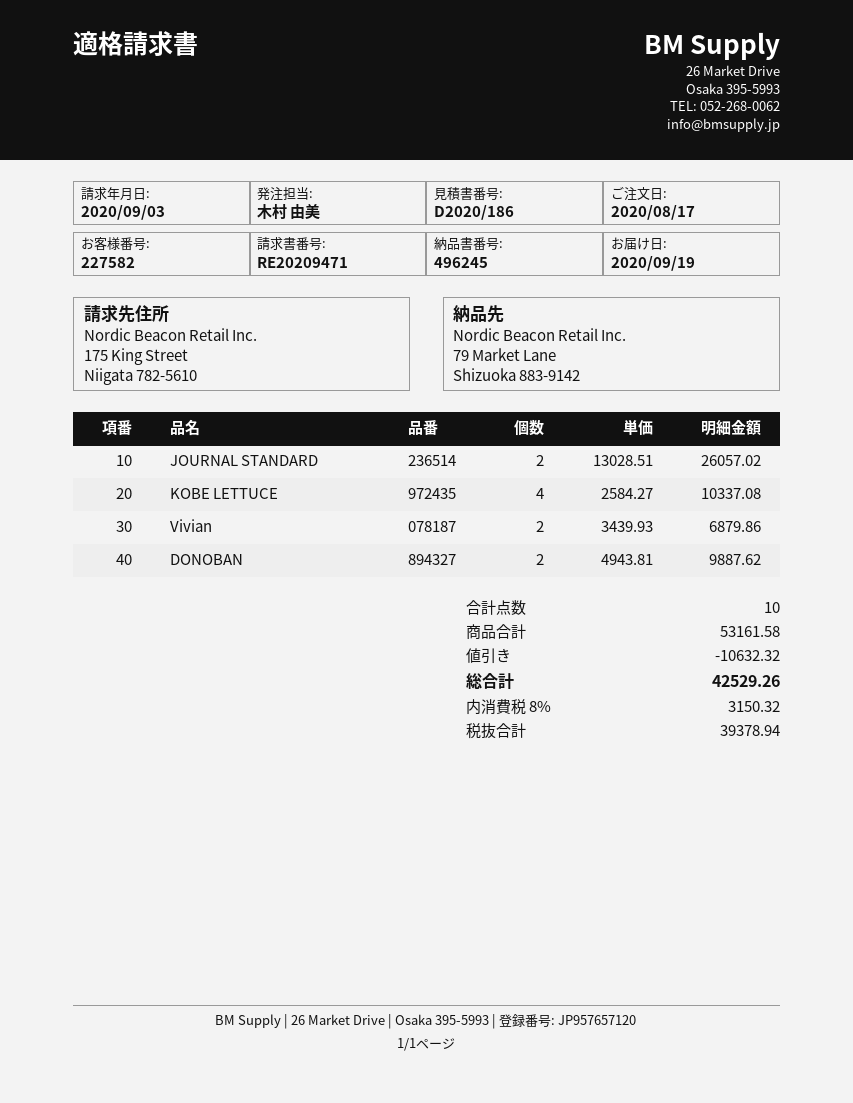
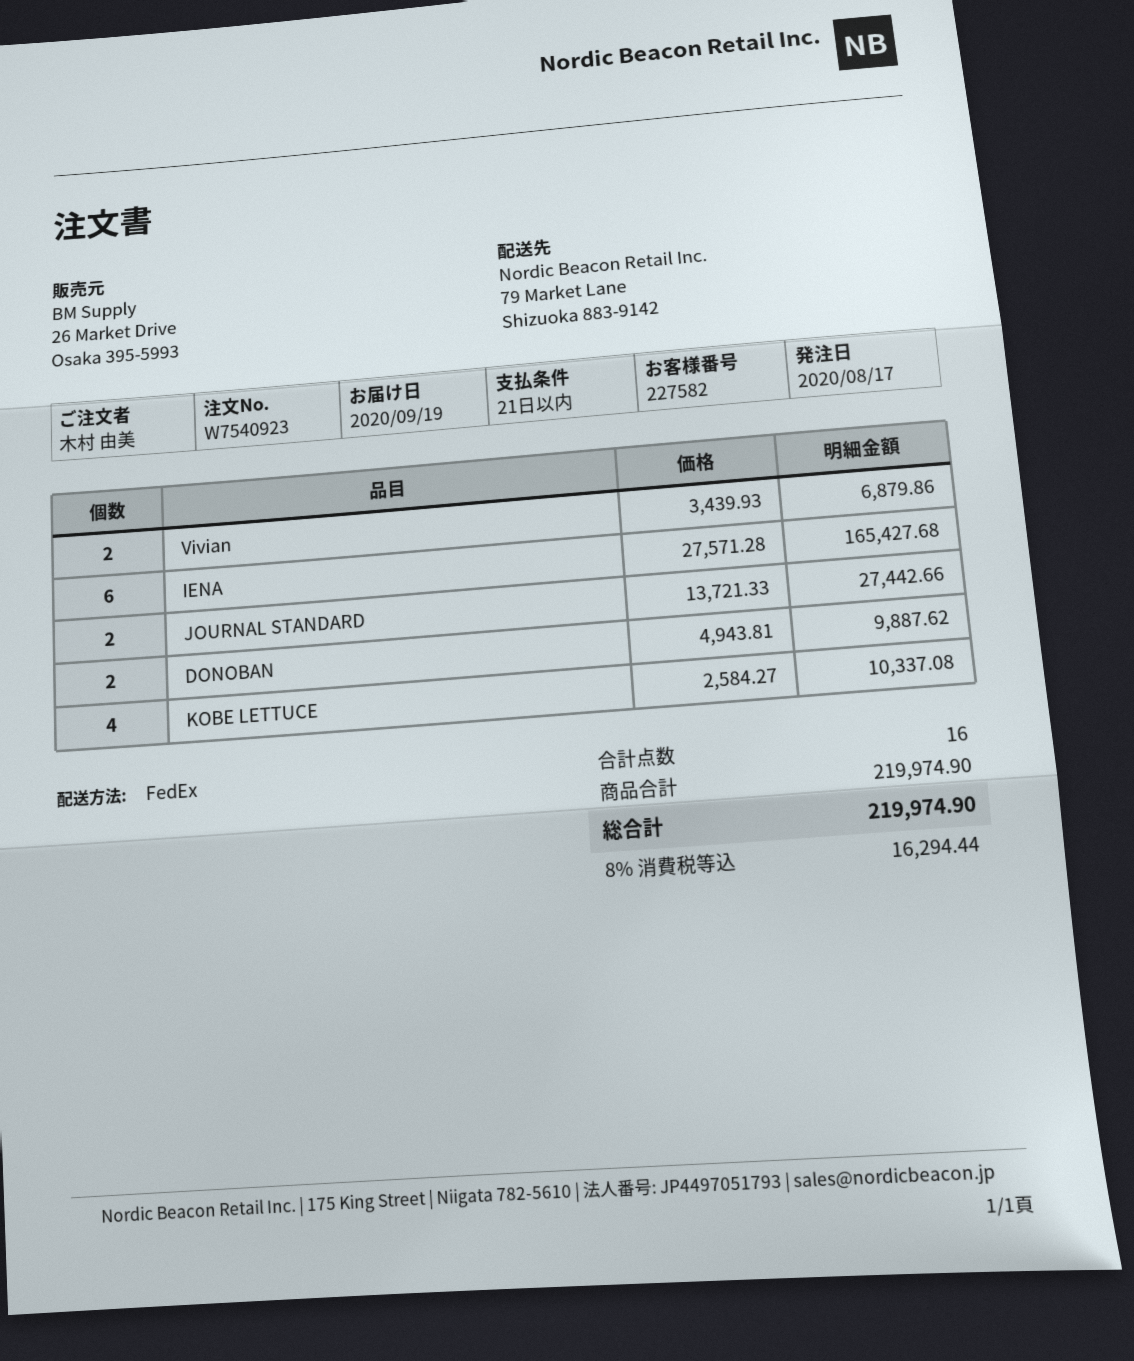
JOURNAL STANDARD: 2 x 13028.51 = 26057.02 -> 2 x 13721.33 = 27442.66
IENA: none -> 6 x 27571.28 = 165427.68
total quantity: 10 -> 16
subtotal: 53161.58 -> 219974.90
discount: 10632.32 -> none
tax: 8% = 3150.32 -> 8% = 16294.44
total: 42529.26 -> 219974.90

